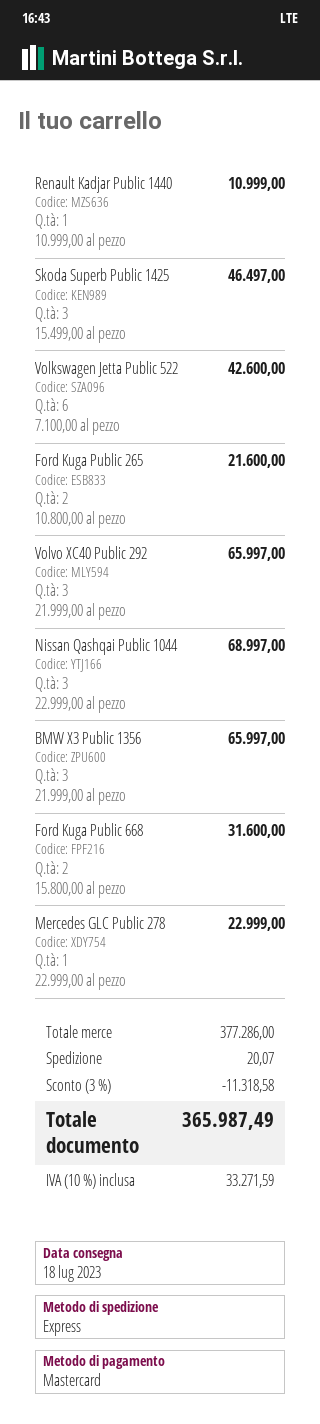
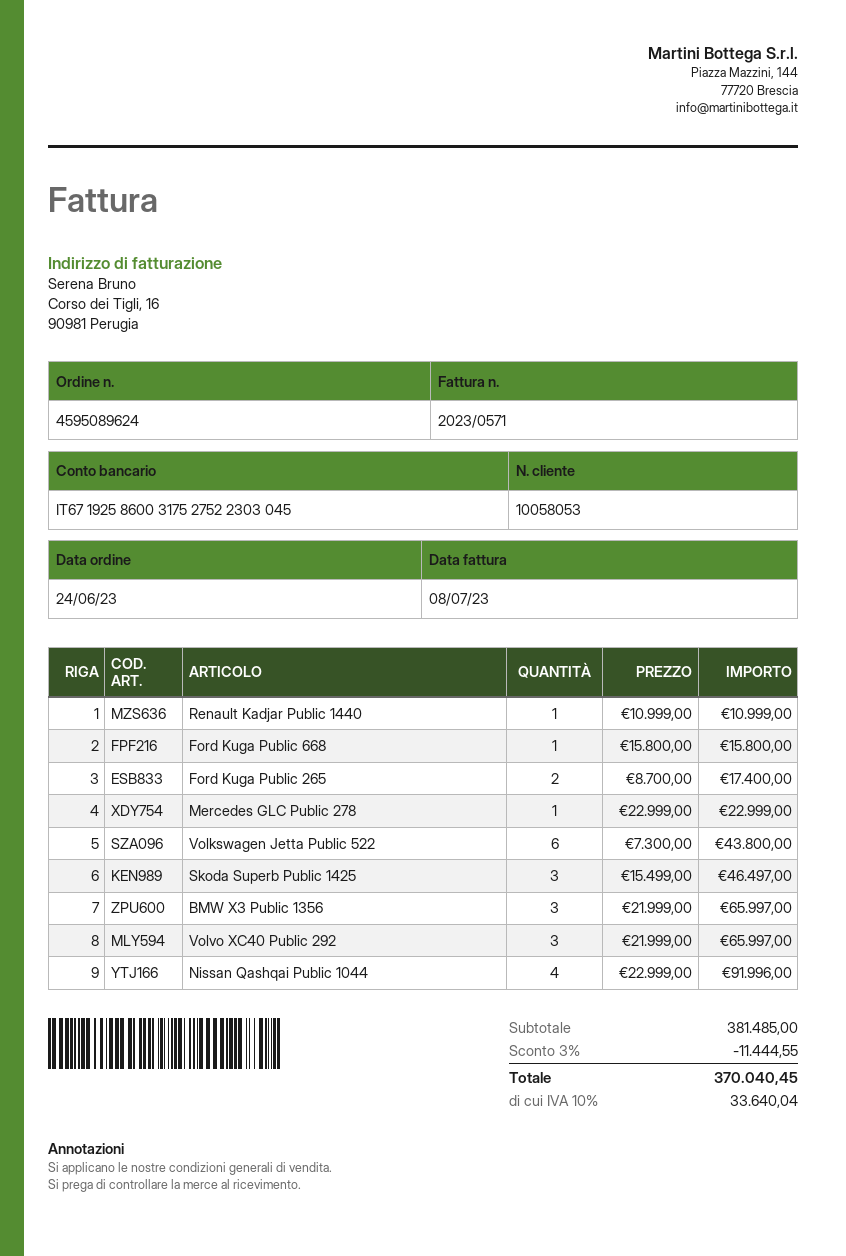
Volkswagen Jetta Public 522: 6 x 7100.00 = 42600.00 -> 6 x 7300.00 = 43800.00
Ford Kuga Public 265: 2 x 10800.00 = 21600.00 -> 2 x 8700.00 = 17400.00
Nissan Qashqai Public 1044: 3 x 22999.00 = 68997.00 -> 4 x 22999.00 = 91996.00
Ford Kuga Public 668: 2 x 15800.00 = 31600.00 -> 1 x 15800.00 = 15800.00
subtotal: 377286.00 -> 381485.00
discount: 3% = 11318.58 -> 3% = 11444.55
shipping: 20.07 -> none
tax: 10% = 33271.59 -> 10% = 33640.04
total: 365987.49 -> 370040.45

